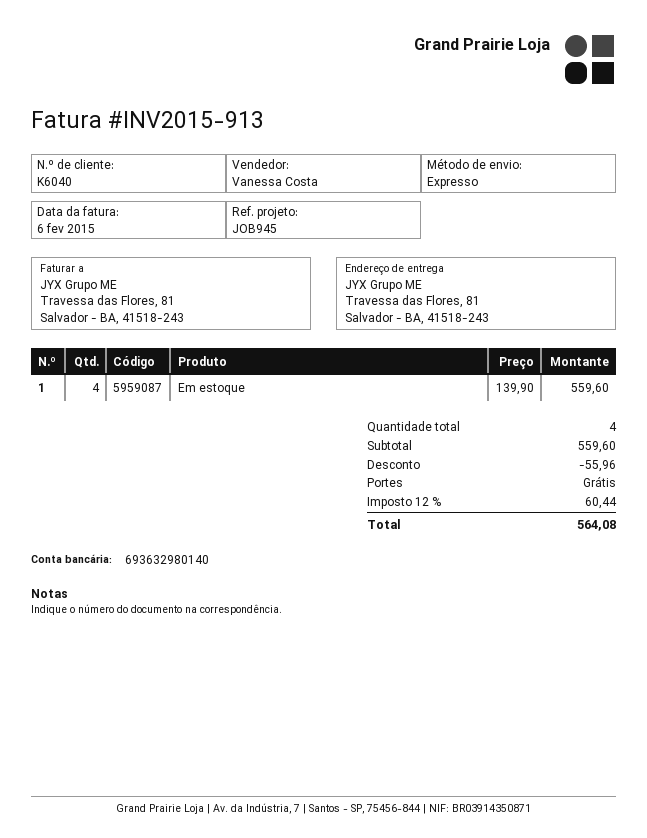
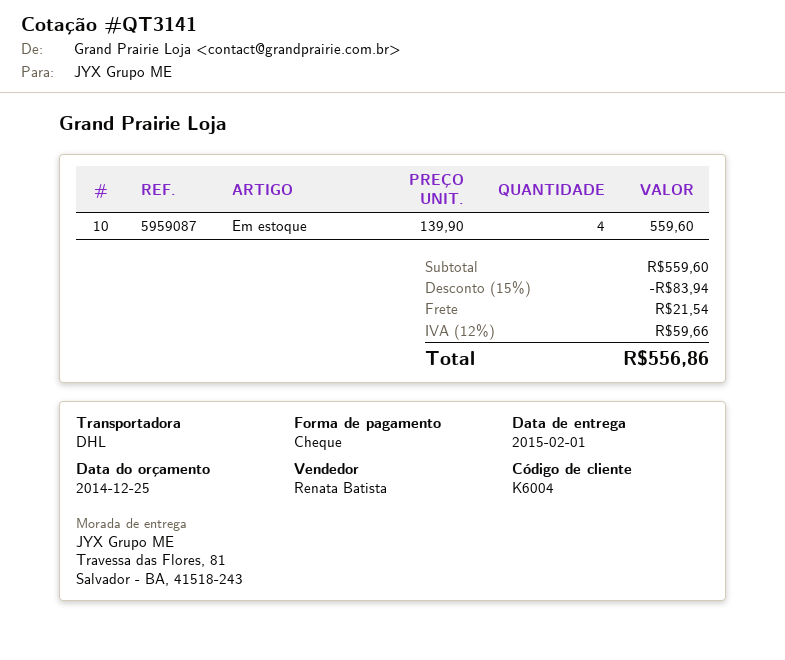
customer number: K6040 -> K6004
sales rep: Vanessa Costa -> Renata Batista
shipping method: express -> DHL
discount: 55.96 -> 83.94
shipping: 0.00 -> 21.54
tax: 12% = 60.44 -> 12% = 59.66
total: 564.08 -> 556.86

